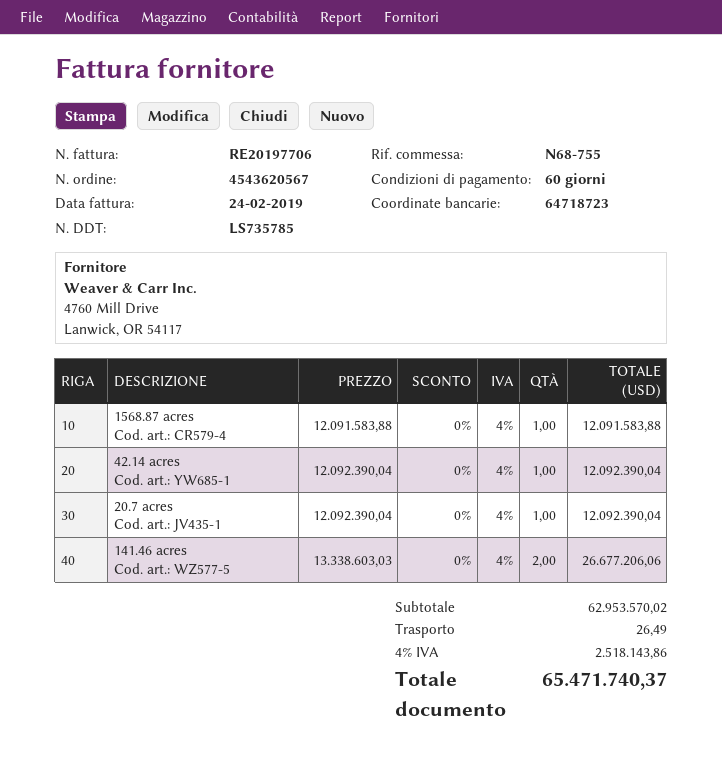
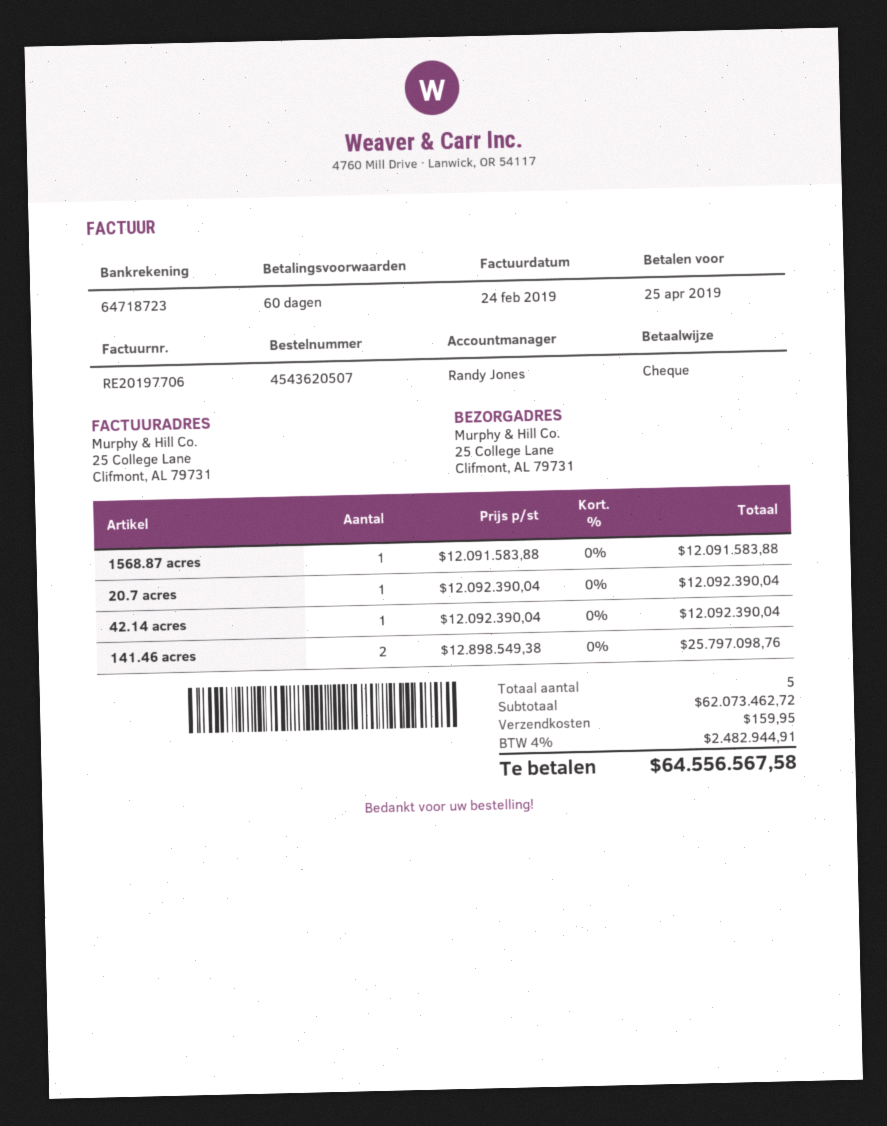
order number: 4543620567 -> 4543620507
141.46 acres: 2 x 13338603.03 = 26677206.06 -> 2 x 12898549.38 = 25797098.76
subtotal: 62953570.02 -> 62073462.72
shipping: 26.49 -> 159.95
tax: 4% = 2518143.86 -> 4% = 2482944.91
total: 65471740.37 -> 64556567.58

